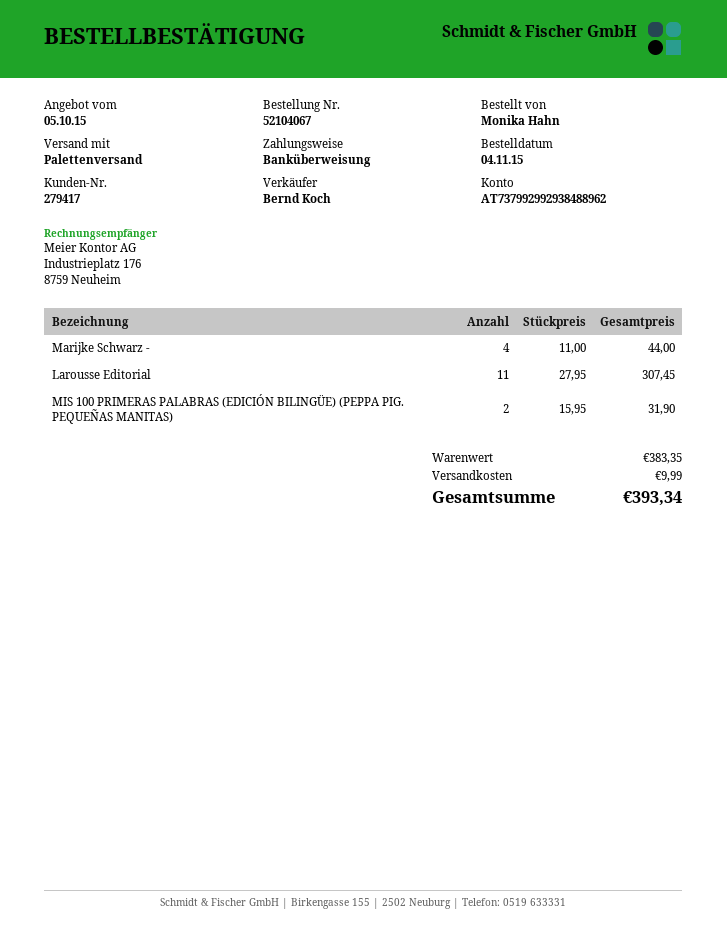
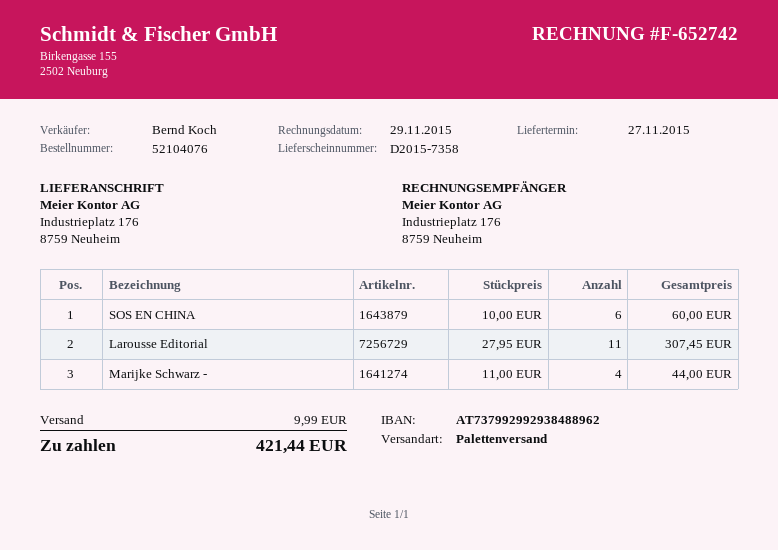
order number: 52104067 -> 52104076
MIS 100 PRIMERAS PALABRAS (EDICIÓN BILINGÜE) (PEPPA PIG. PEQUEÑAS MANITAS): 2 x 15.95 = 31.90 -> none
SOS EN CHINA: none -> 6 x 10.00 = 60.00
total: 393.34 -> 421.44

